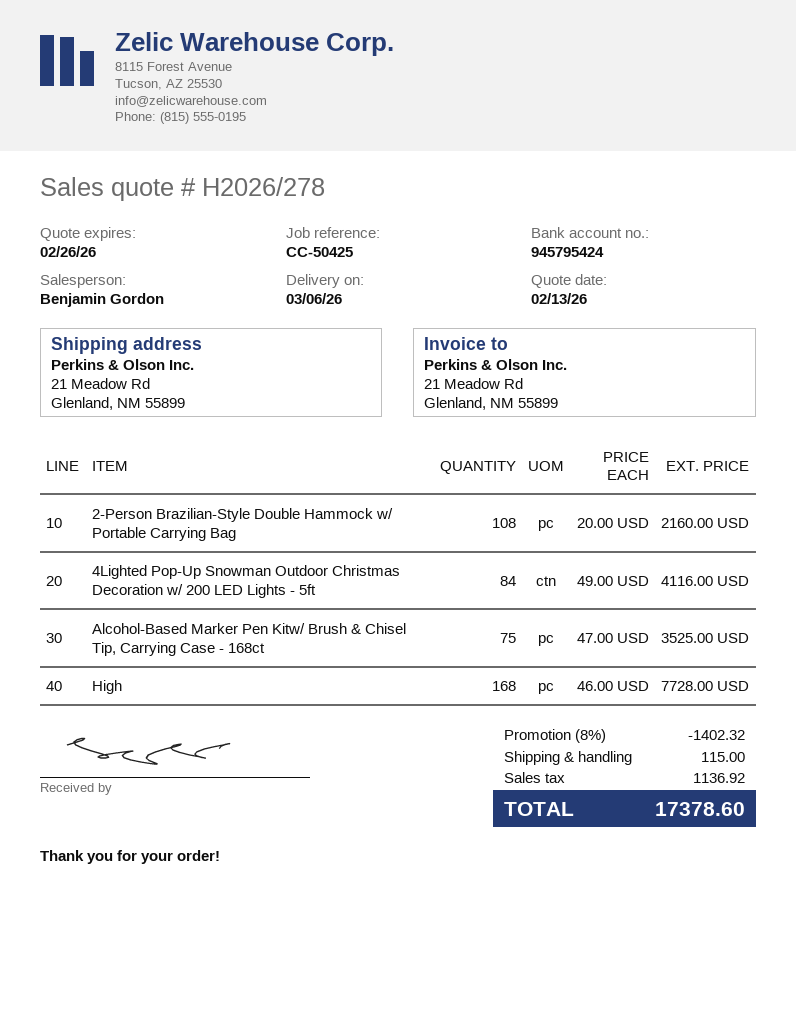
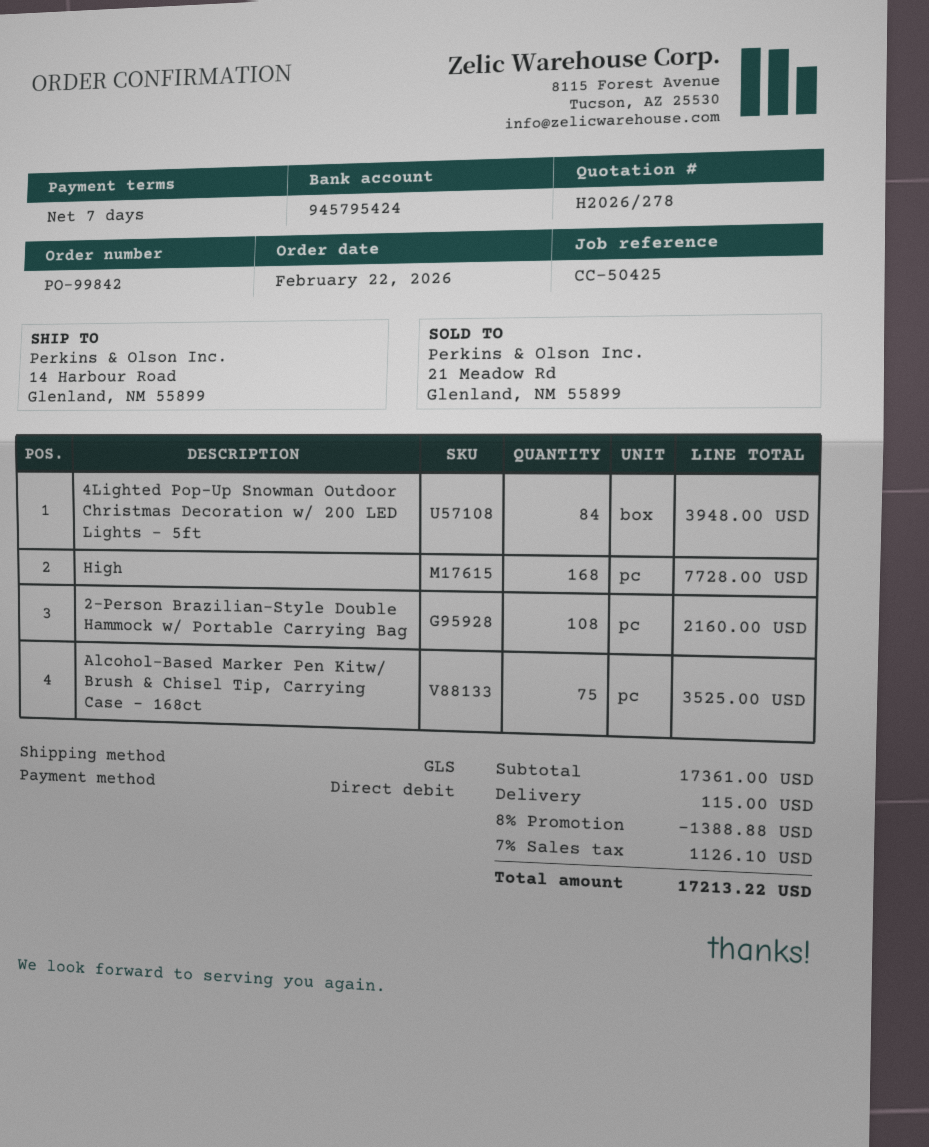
ship to: 21 Meadow Rd, Glenland, NM 55899 -> 14 Harbour Road, Glenland, NM 55899
4Lighted Pop-Up Snowman Outdoor Christmas Decoration w/ 200 LED Lights - 5ft: 84 for 4116.00 -> 84 for 3948.00
discount: 8% = 1402.32 -> 8% = 1388.88
tax: 1136.92 -> 1126.10
total: 17378.60 -> 17213.22

